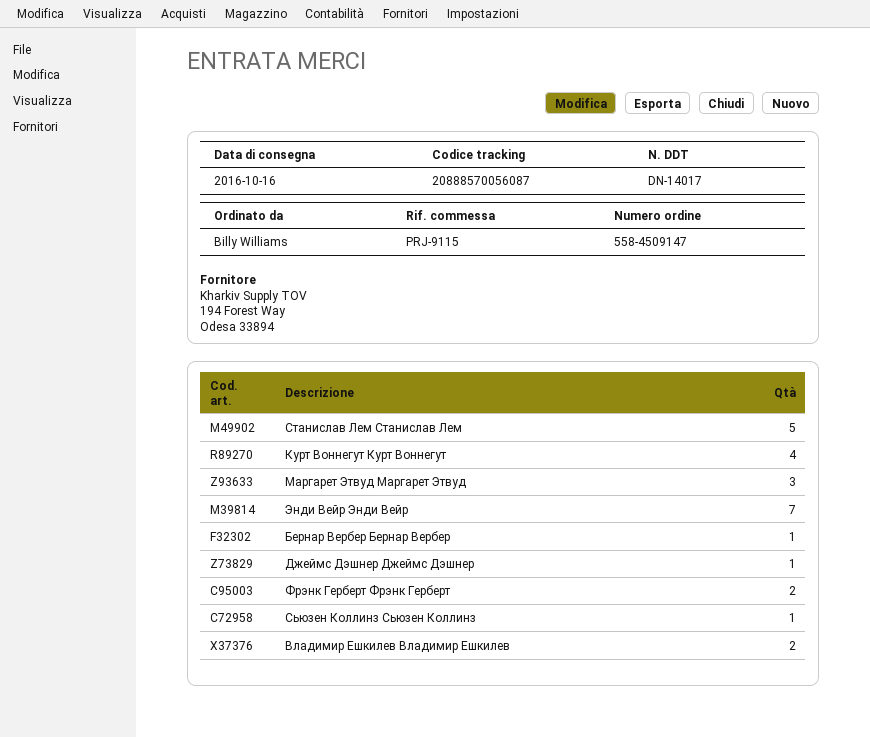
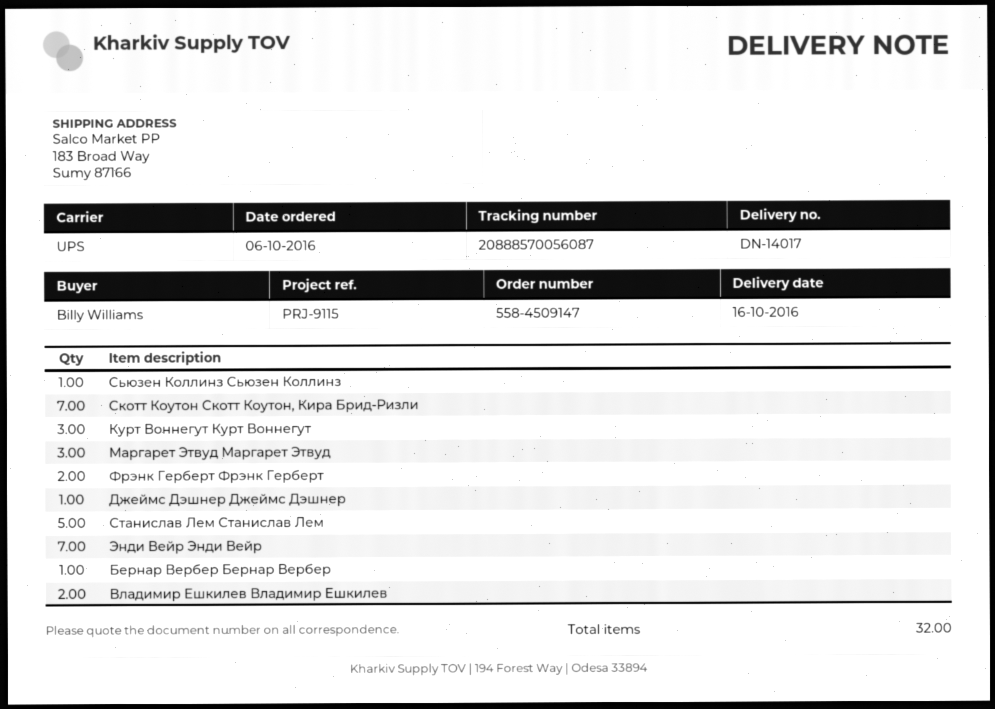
Курт Воннегут Курт Воннегут: 4 -> 3
Скотт Коутон Скотт Коутон, Кира Брид-Ризли: none -> 7

